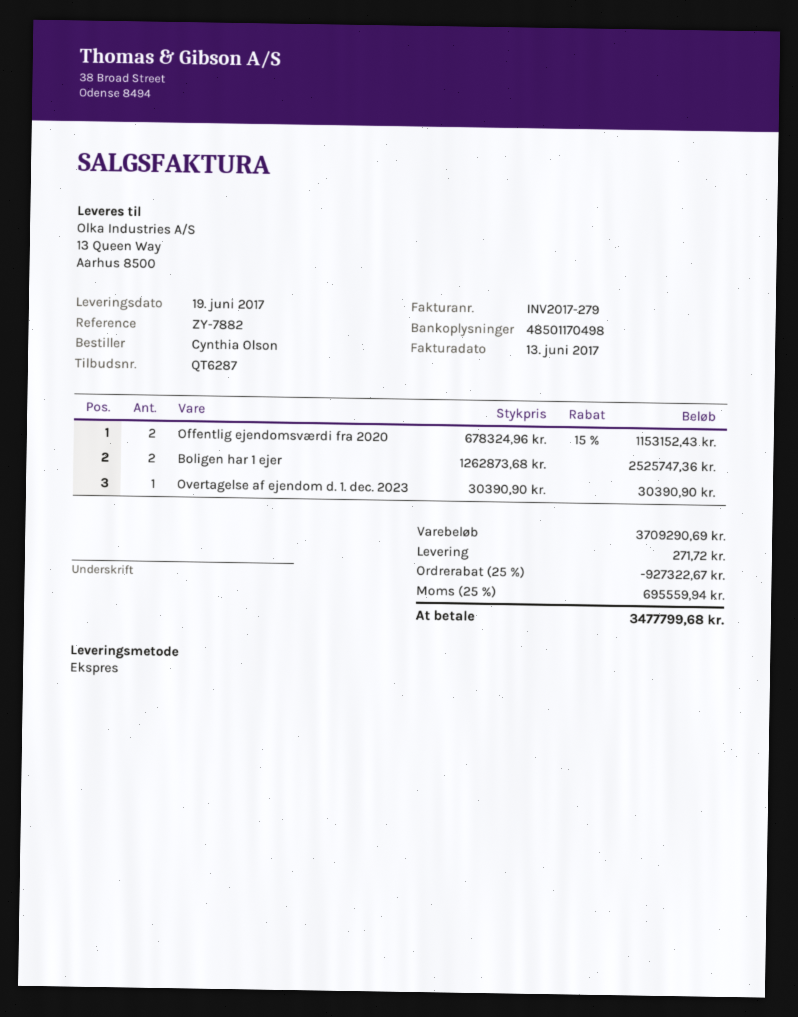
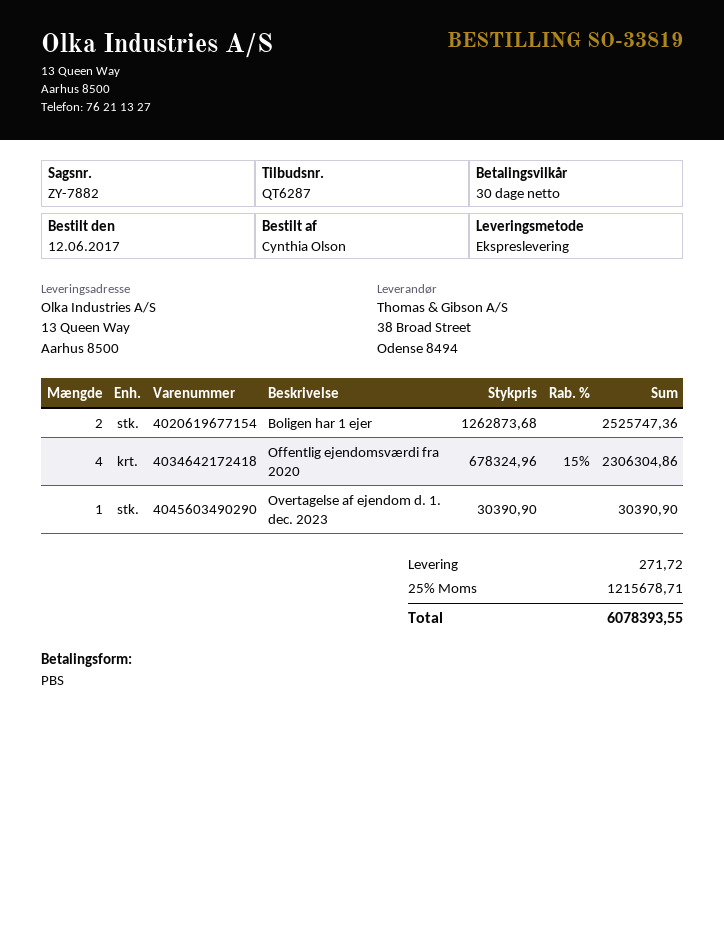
Offentlig ejendomsværdi fra 2020: 2 x 678324.96 - 15% = 1153152.43 -> 4 x 678324.96 - 15% = 2306304.86
discount: 25% = 927322.67 -> none
tax: 25% = 695559.94 -> 25% = 1215678.71
total: 3477799.68 -> 6078393.55

